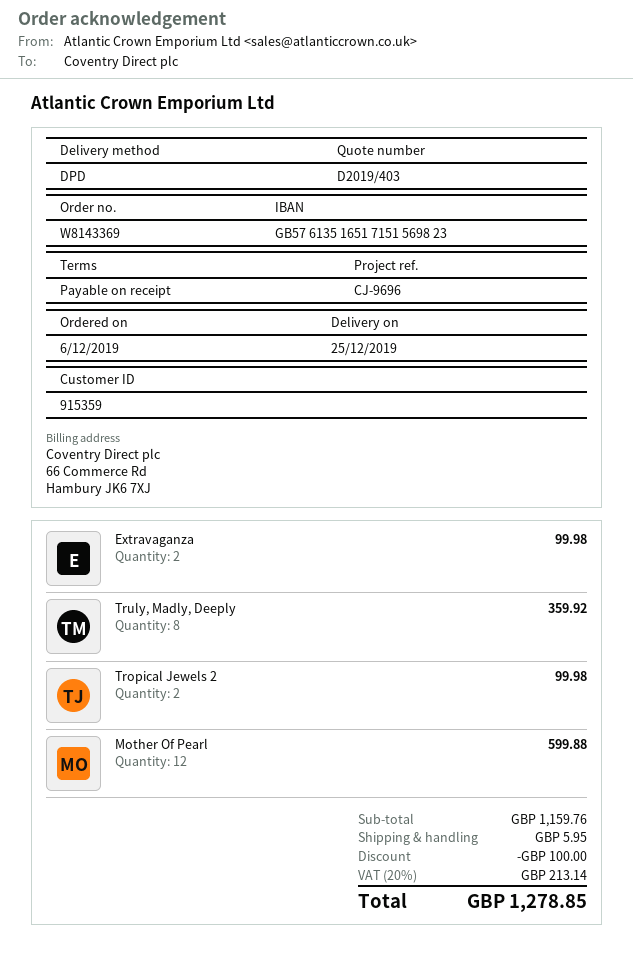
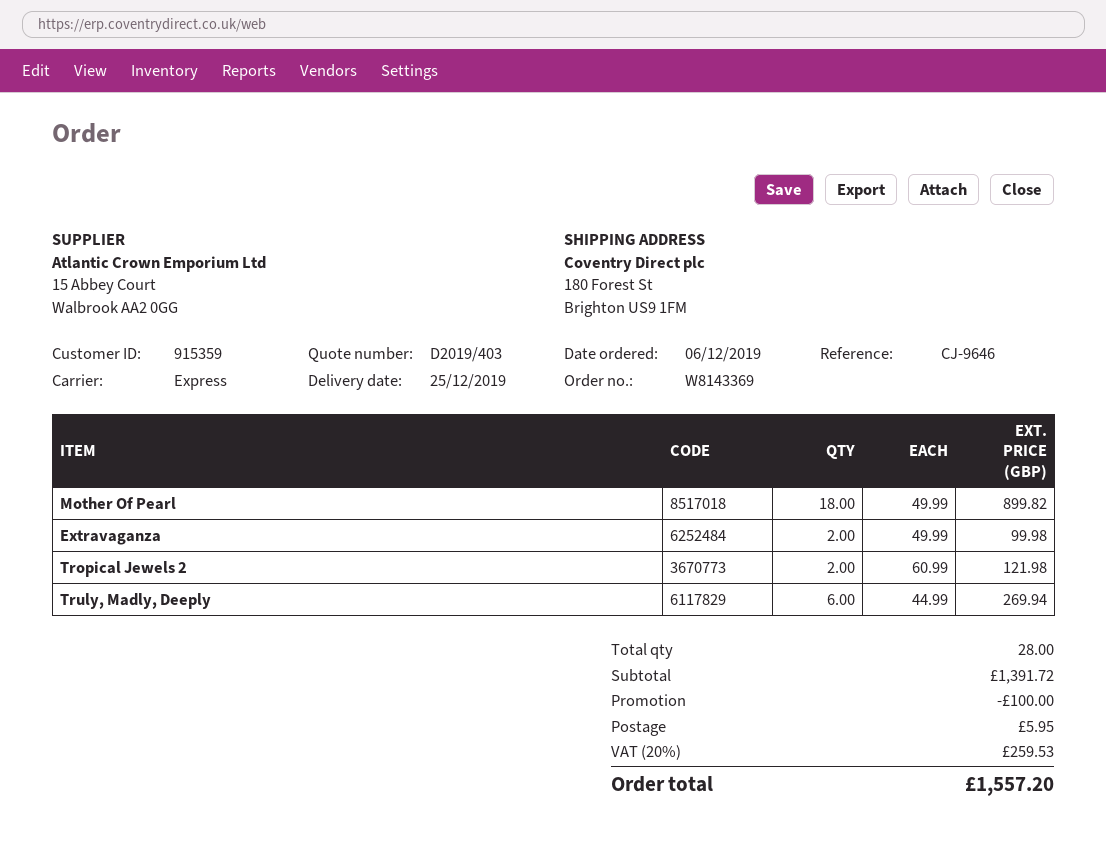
reference: CJ-9696 -> CJ-9646
shipping method: DPD -> express
Truly, Madly, Deeply: 8 for 359.92 -> 6 for 269.94
Tropical Jewels 2: 2 for 99.98 -> 2 for 121.98
Mother Of Pearl: 12 for 599.88 -> 18 for 899.82
subtotal: 1159.76 -> 1391.72
tax: 20% = 213.14 -> 20% = 259.53
total: 1278.85 -> 1557.20

